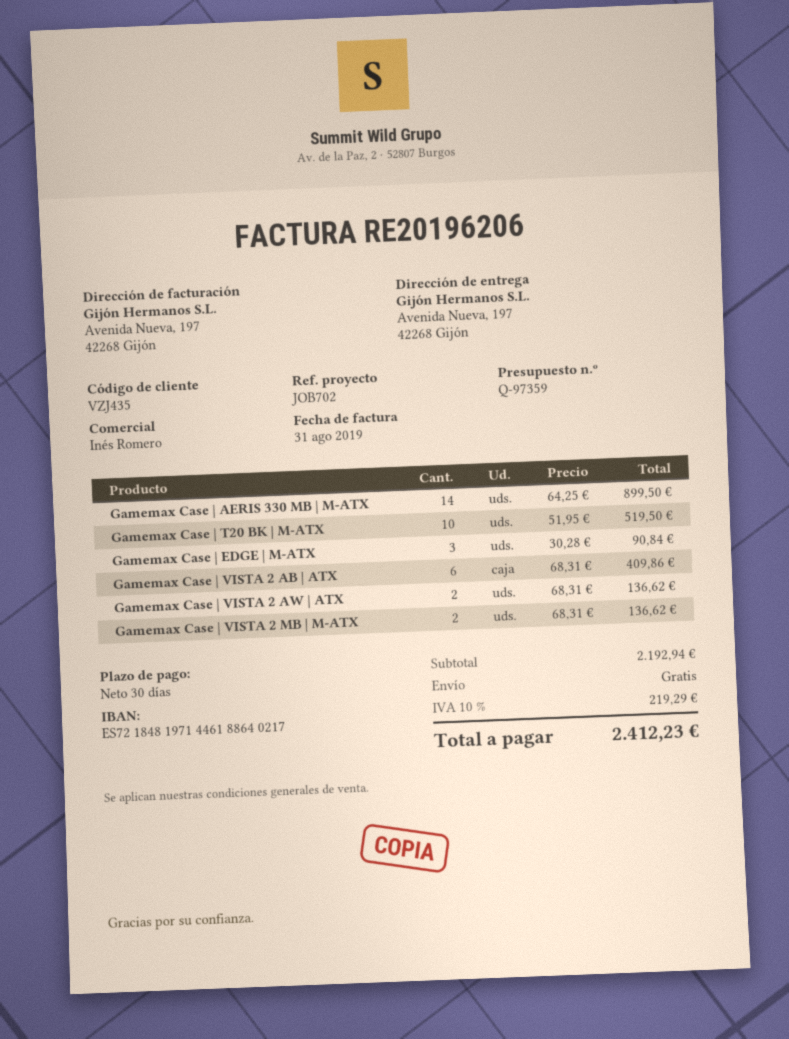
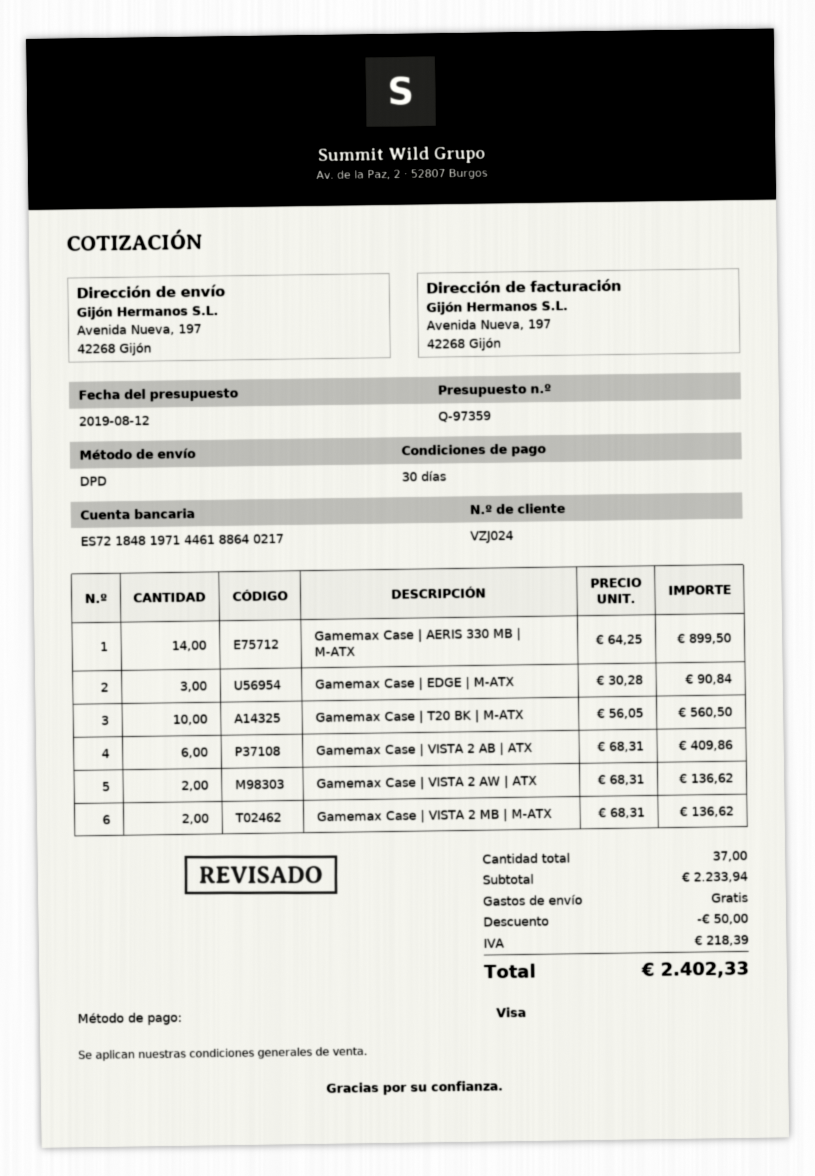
customer number: VZJ435 -> VZJ024
Gamemax Case | T20 BK | M-ATX: 10 x 51.95 = 519.50 -> 10 x 56.05 = 560.50
subtotal: 2192.94 -> 2233.94
discount: none -> 50.00
tax: 219.29 -> 218.39
total: 2412.23 -> 2402.33

